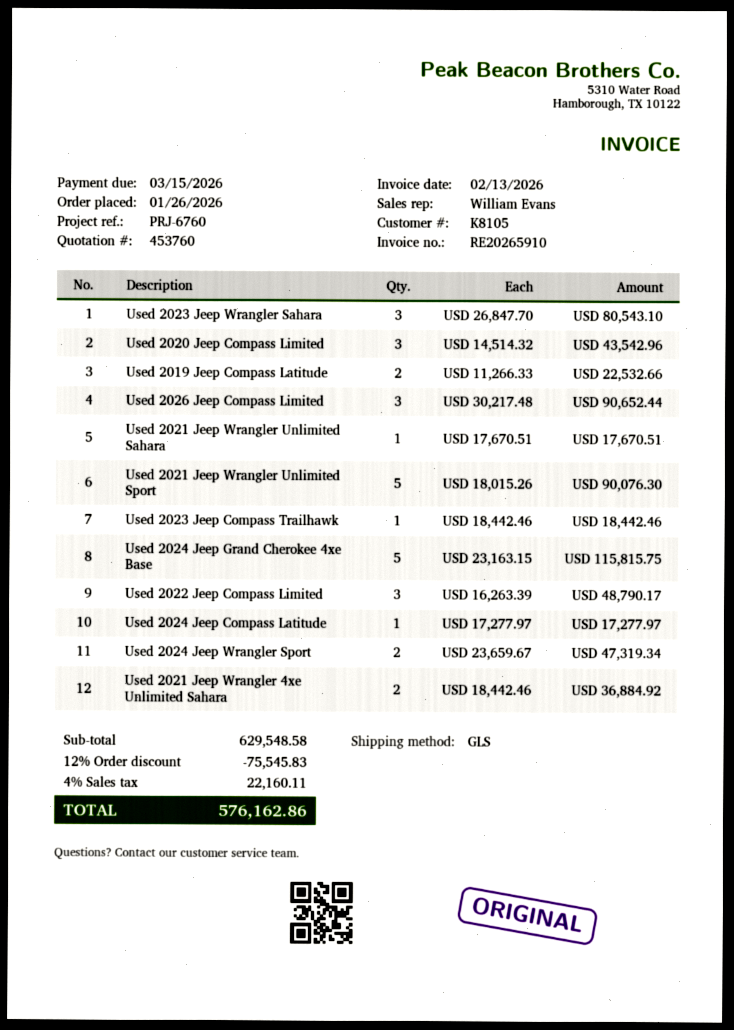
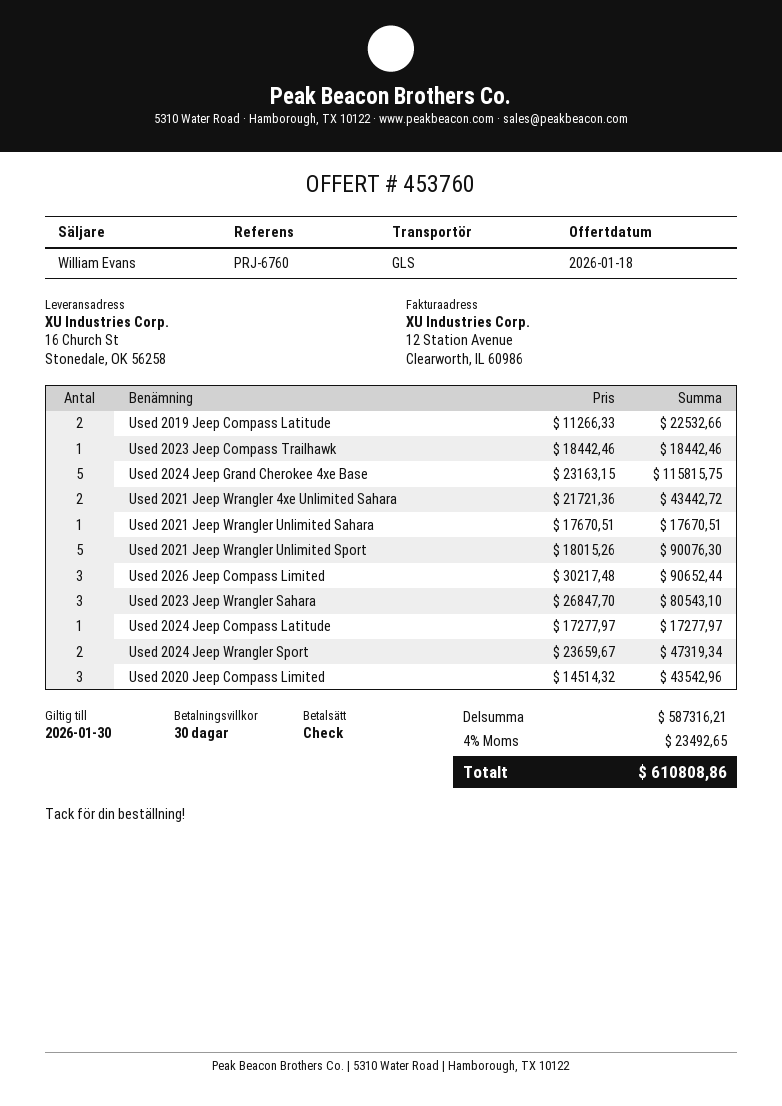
Used 2022 Jeep Compass Limited: 3 x 16263.39 = 48790.17 -> none
Used 2021 Jeep Wrangler 4xe Unlimited Sahara: 2 x 18442.46 = 36884.92 -> 2 x 21721.36 = 43442.72
subtotal: 629548.58 -> 587316.21
discount: 12% = 75545.83 -> none
tax: 4% = 22160.11 -> 4% = 23492.65
total: 576162.86 -> 610808.86

